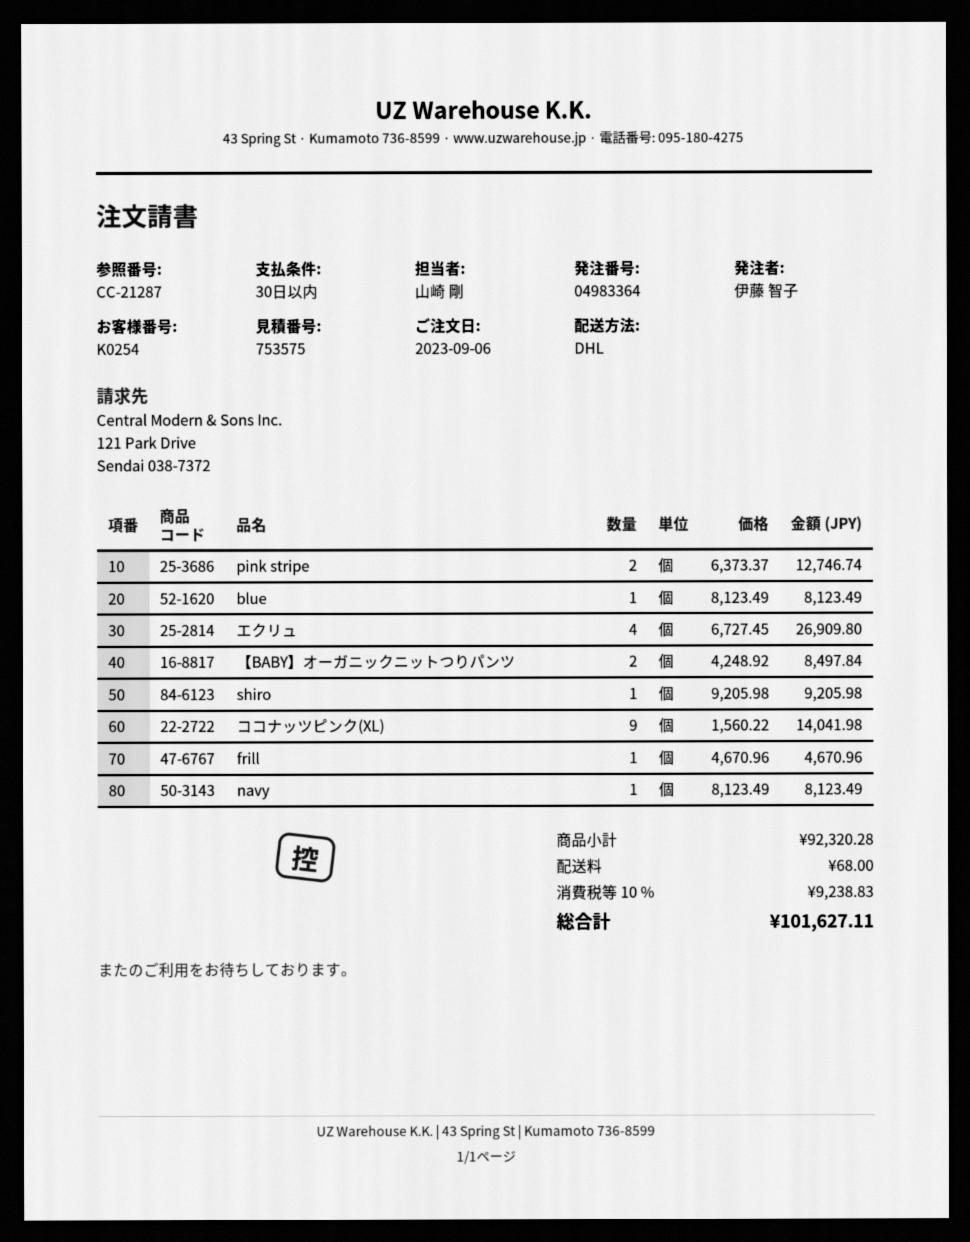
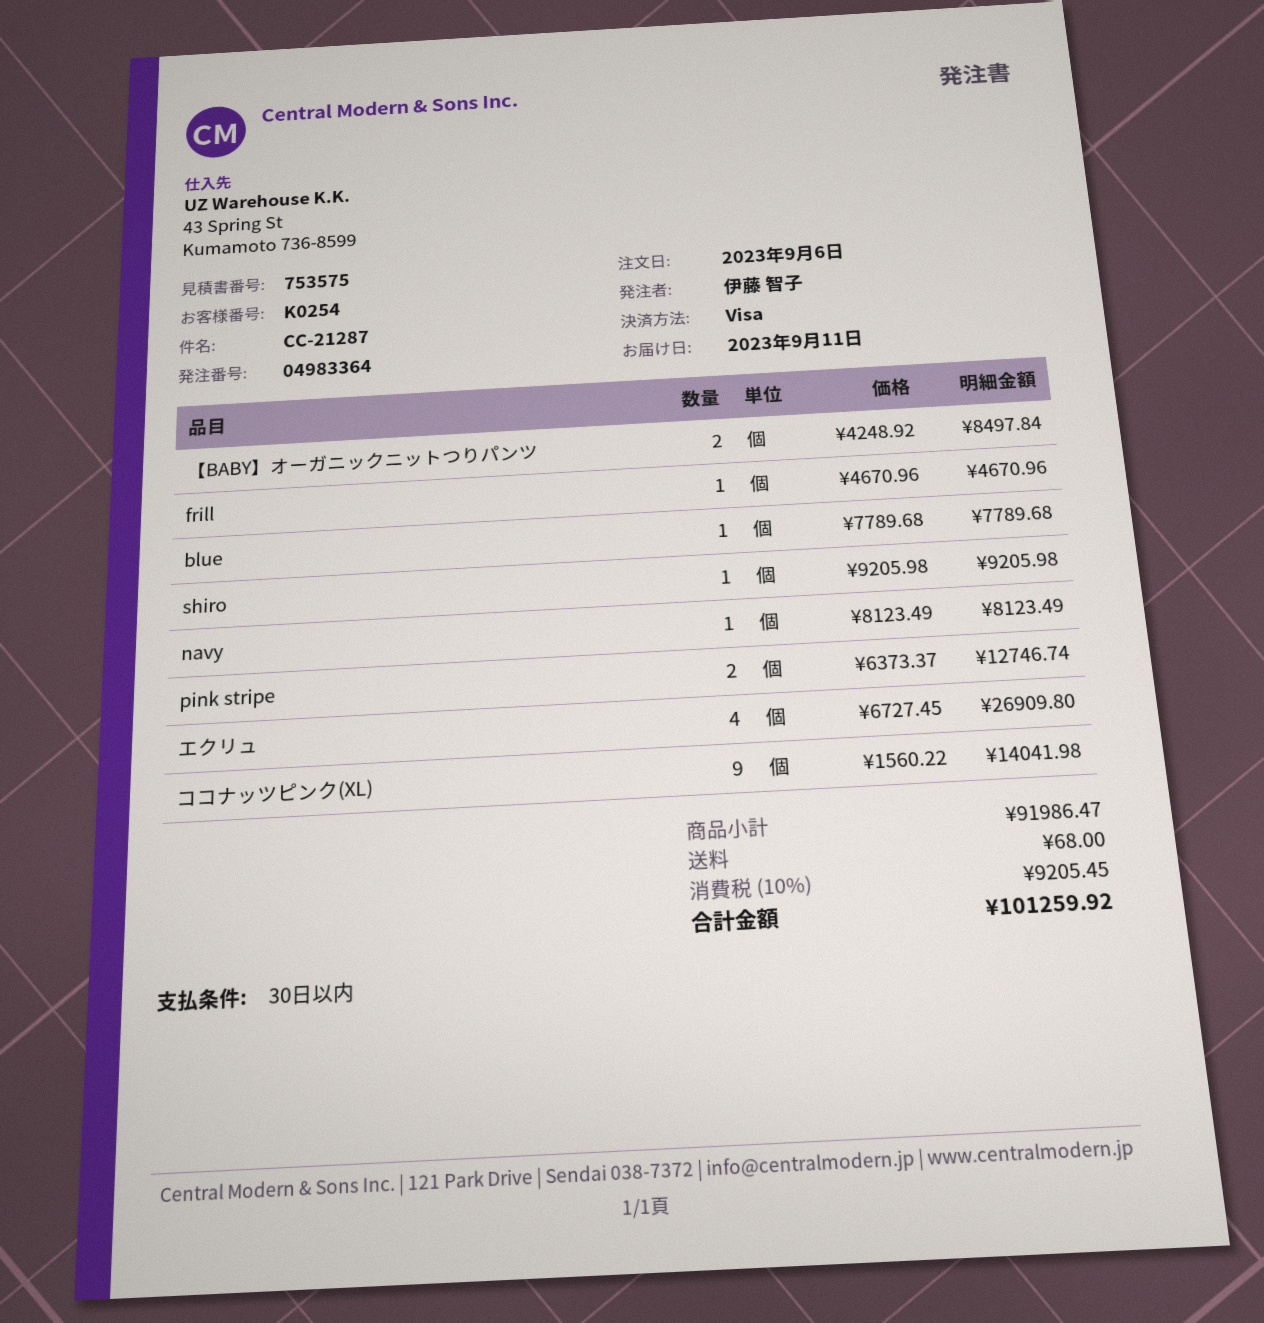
blue: 1 x 8123.49 = 8123.49 -> 1 x 7789.68 = 7789.68
subtotal: 92320.28 -> 91986.47
tax: 10% = 9238.83 -> 10% = 9205.45
total: 101627.11 -> 101259.92

